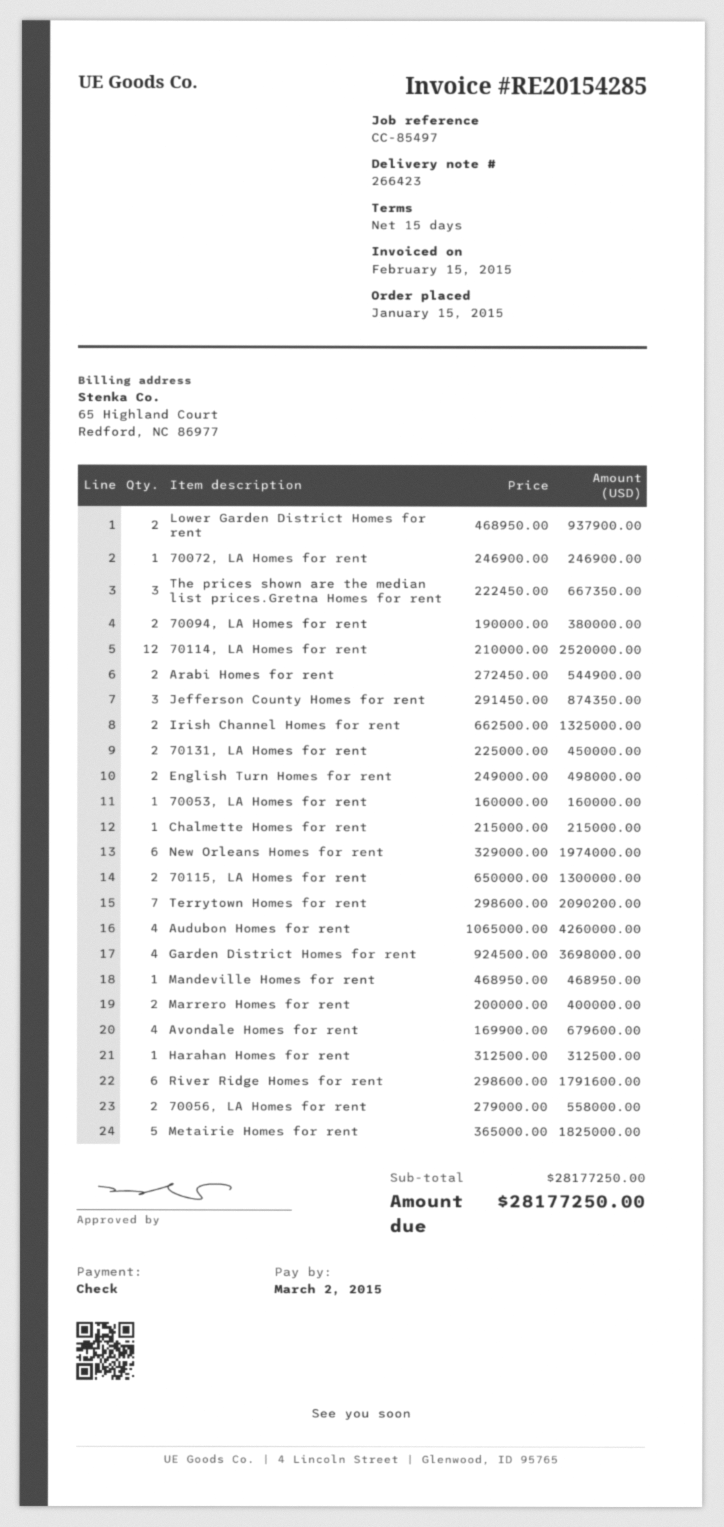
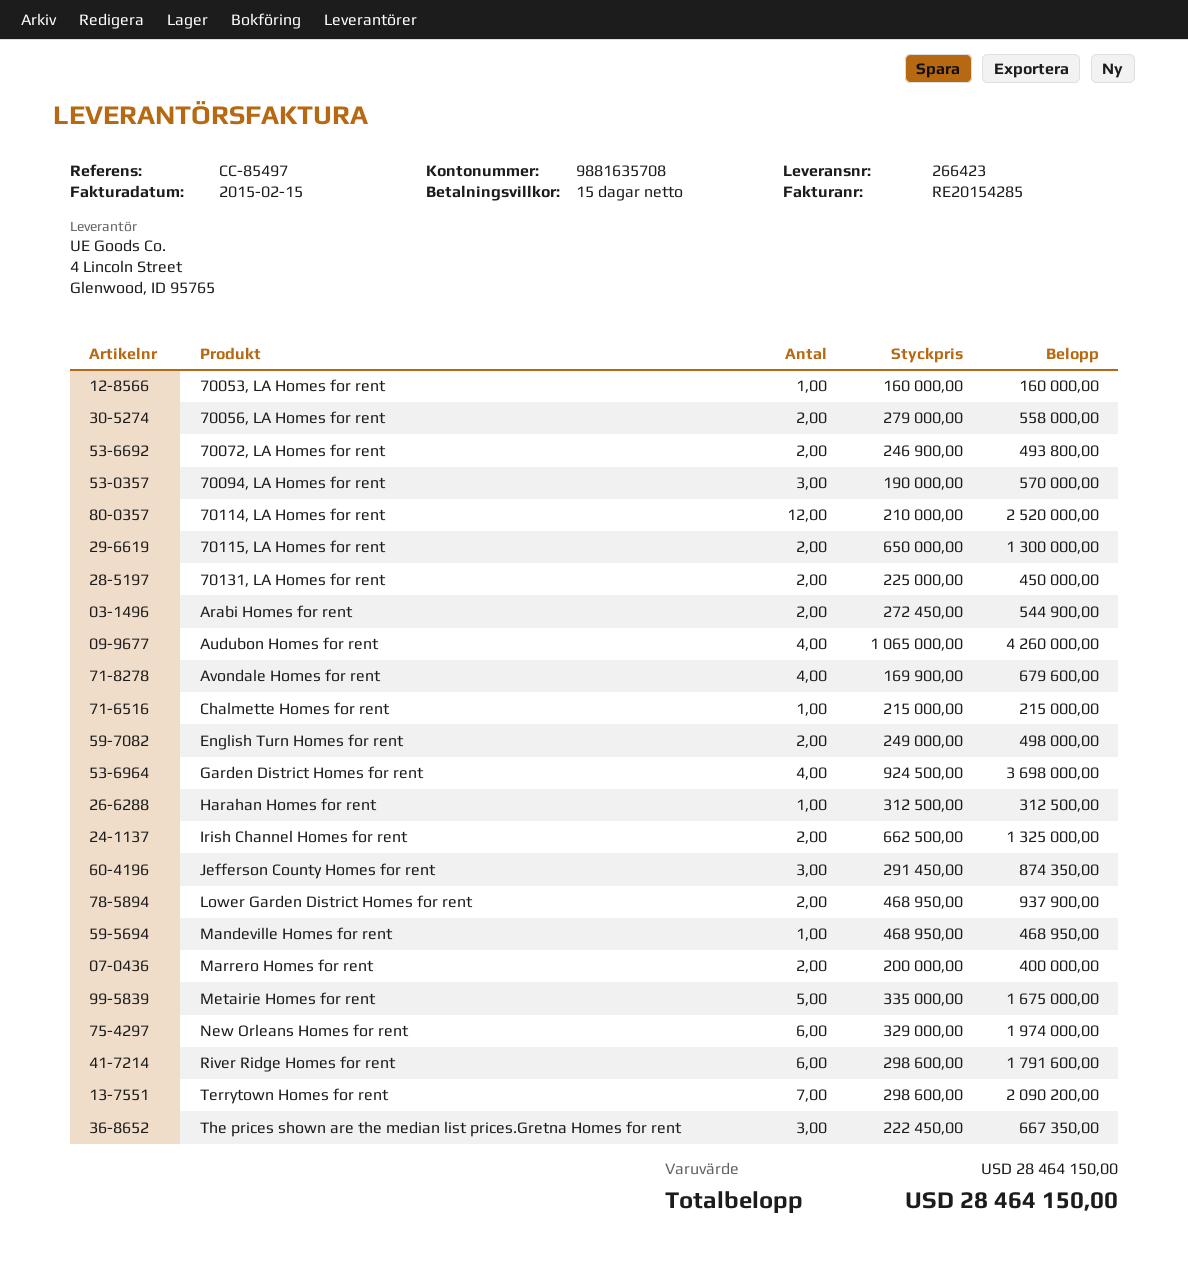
70072, LA Homes for rent: 1 x 246900.00 = 246900.00 -> 2 x 246900.00 = 493800.00
70094, LA Homes for rent: 2 x 190000.00 = 380000.00 -> 3 x 190000.00 = 570000.00
Metairie Homes for rent: 5 x 365000.00 = 1825000.00 -> 5 x 335000.00 = 1675000.00
subtotal: 28177250.00 -> 28464150.00
total: 28177250.00 -> 28464150.00

